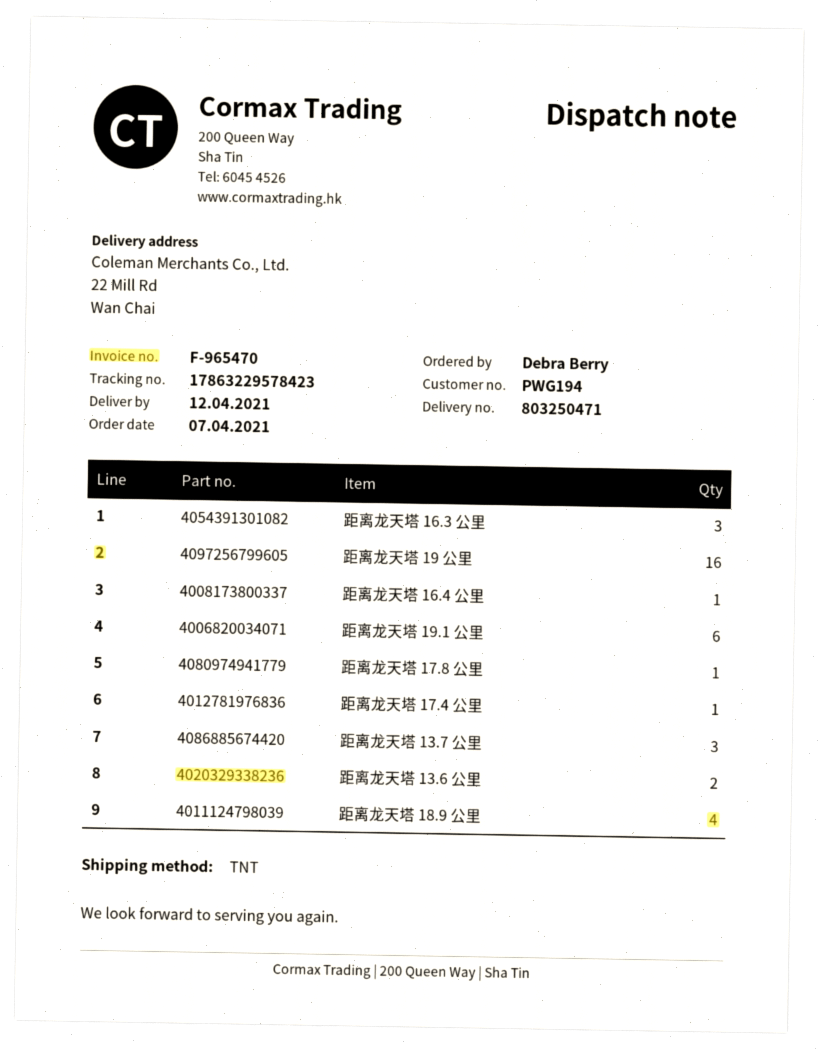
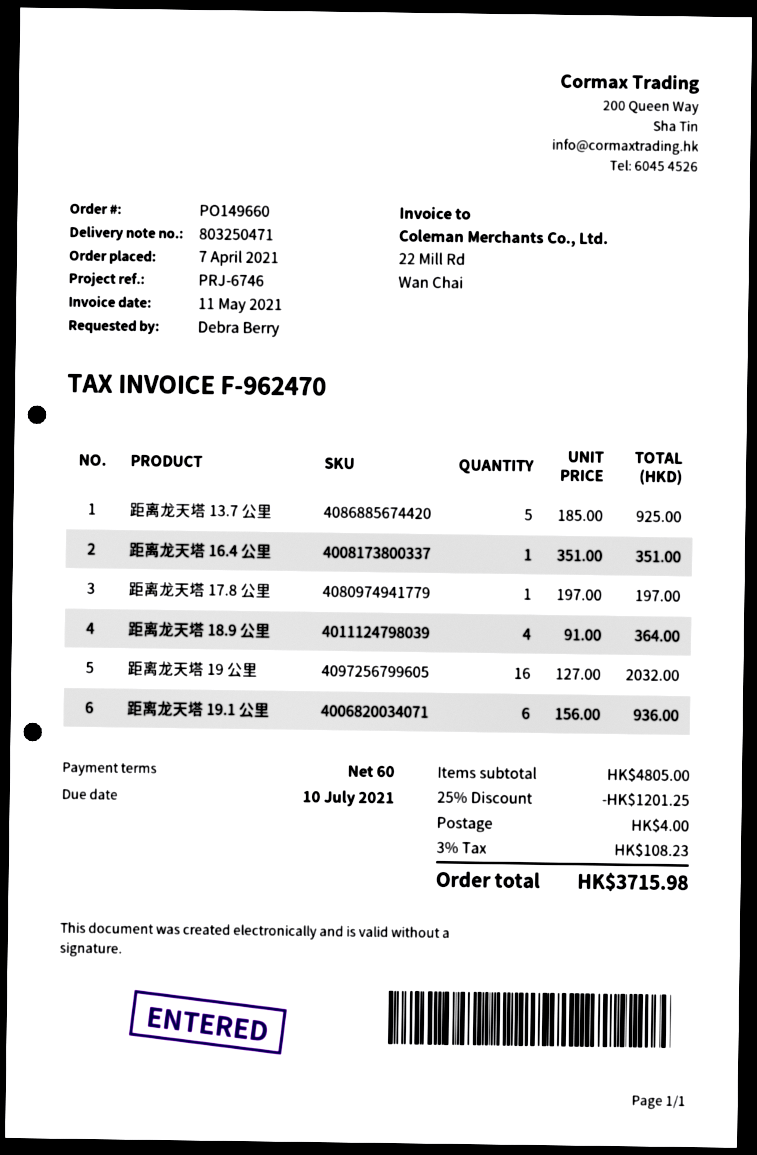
invoice number: F-965470 -> F-962470
距离龙天塔 16.3 公里: 3 -> none
距离龙天塔 17.4 公里: 1 -> none
距离龙天塔 13.7 公里: 3 -> 5
距离龙天塔 13.6 公里: 2 -> none

